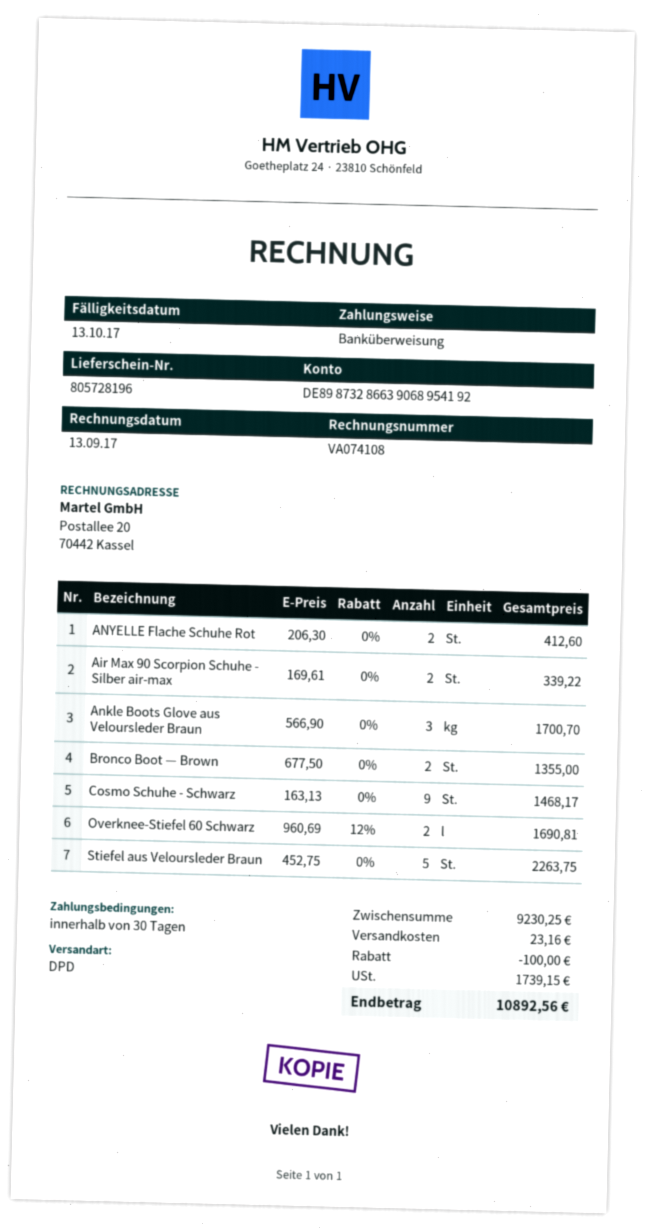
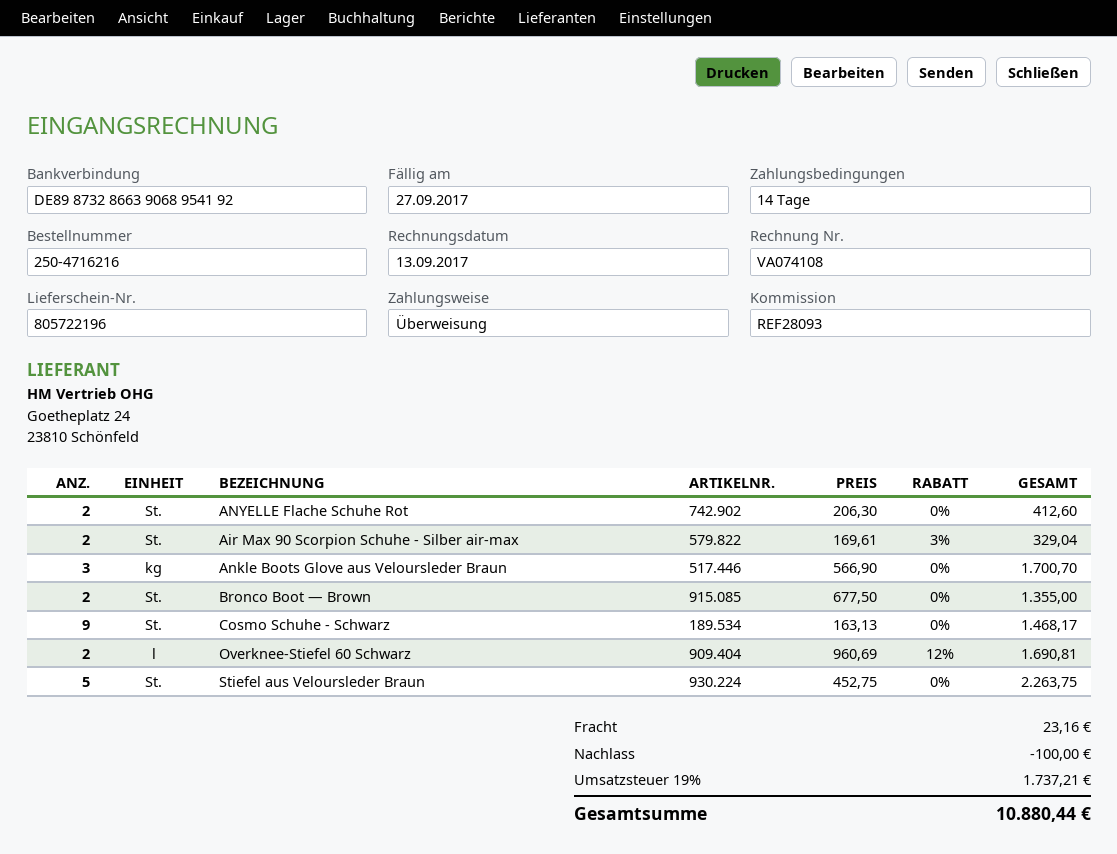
delivery note number: 805728196 -> 805722196
payment terms: 30 days -> 14 days
due date: 2017-10-13 -> 2017-09-27
Air Max 90 Scorpion Schuhe - Silber air-max: 2 x 169.61 = 339.22 -> 2 x 169.61 - 3% = 329.04
tax: 1739.15 -> 1737.21
total: 10892.56 -> 10880.44

